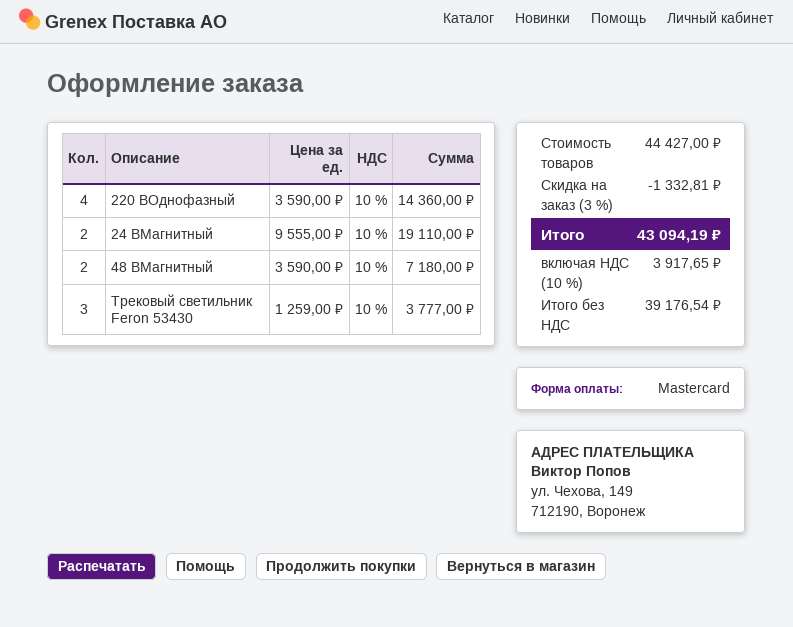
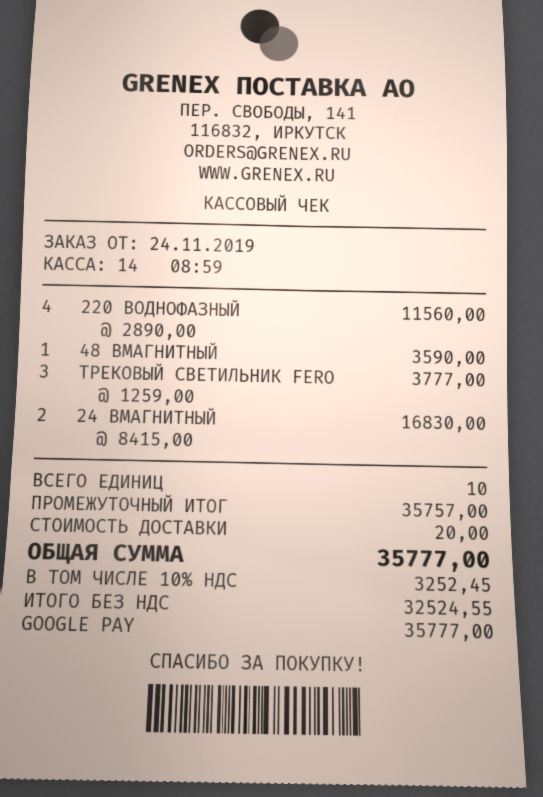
payment method: Mastercard -> Google Pay
220 ВОднофазный: 4 x 3590.00 = 14360.00 -> 4 x 2890.00 = 11560.00
24 ВМагнитный: 2 x 9555.00 = 19110.00 -> 2 x 8415.00 = 16830.00
48 ВМагнитный: 2 x 3590.00 = 7180.00 -> 1 x 3590.00 = 3590.00
subtotal: 44427.00 -> 35757.00
discount: 3% = 1332.81 -> none
shipping: none -> 20.00
net: 39176.54 -> 32524.55
tax: 10% = 3917.65 -> 10% = 3252.45
total: 43094.19 -> 35777.00

